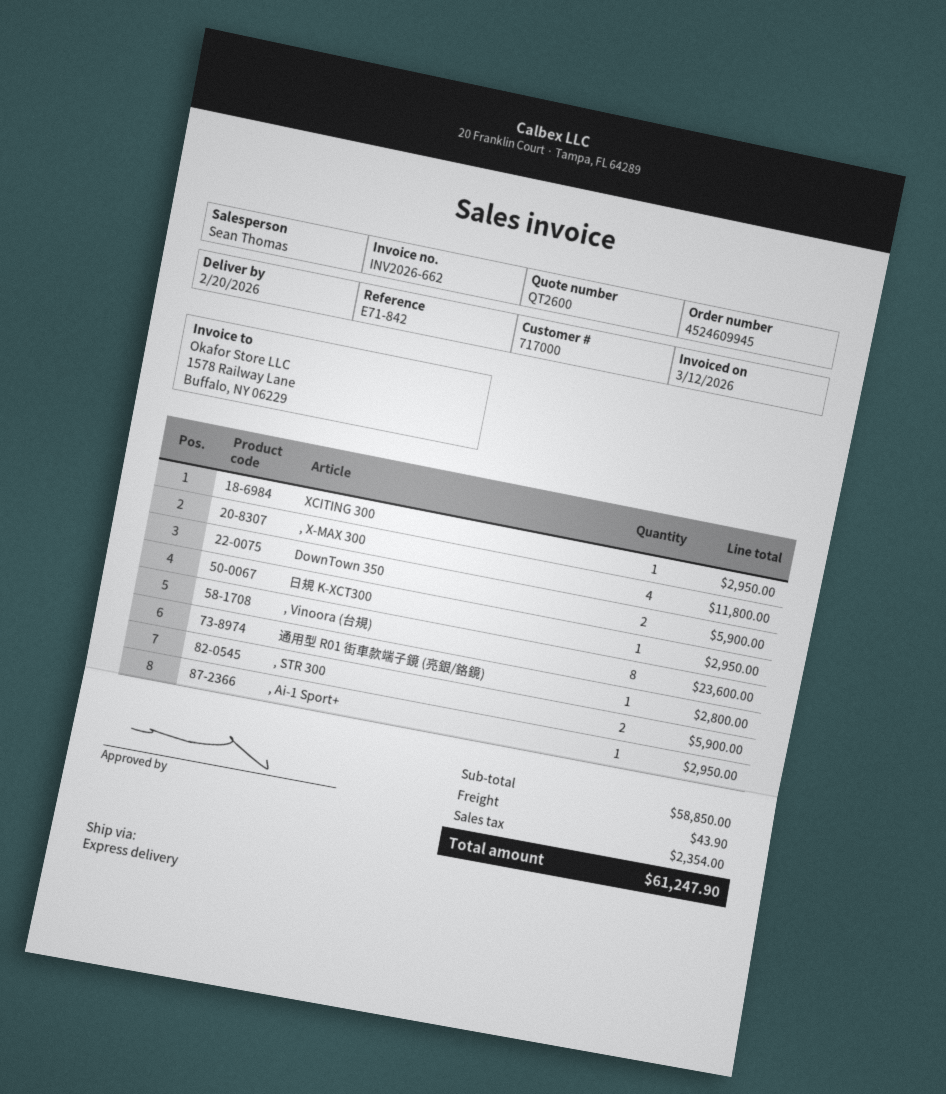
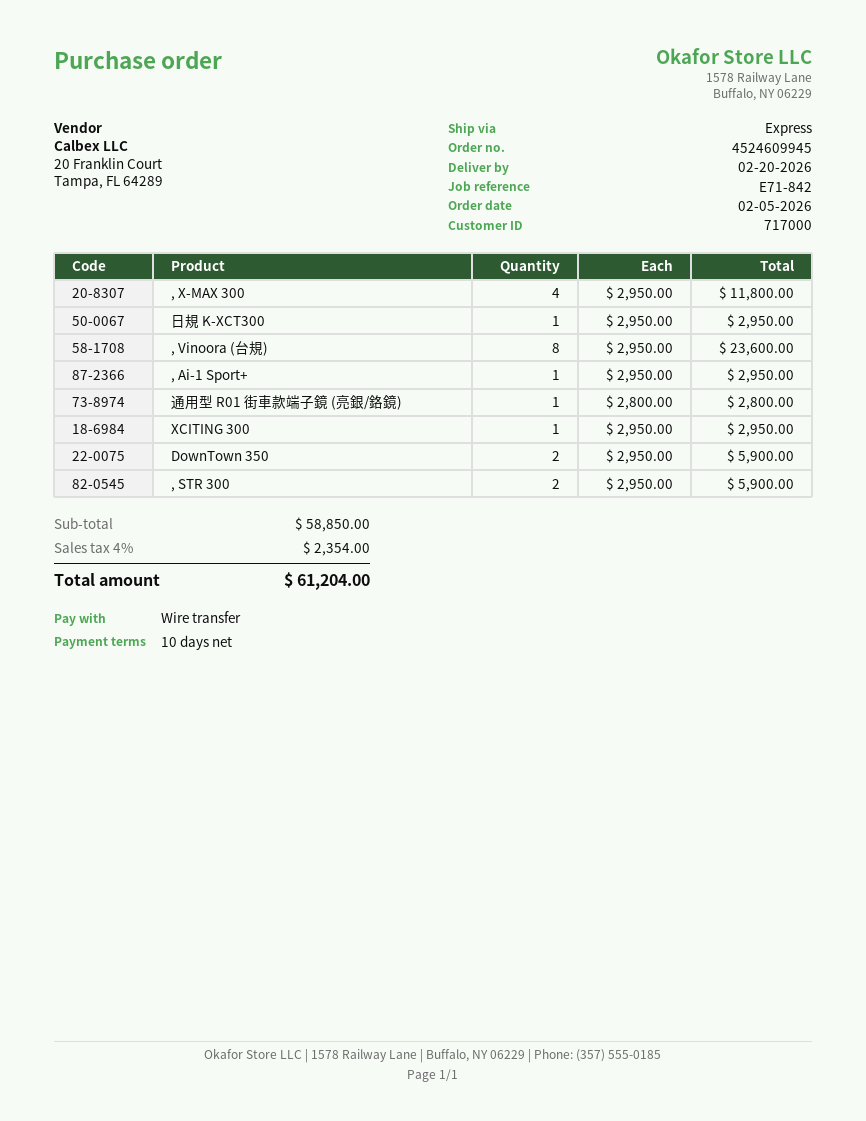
shipping: 43.90 -> none
total: 61247.90 -> 61204.00

